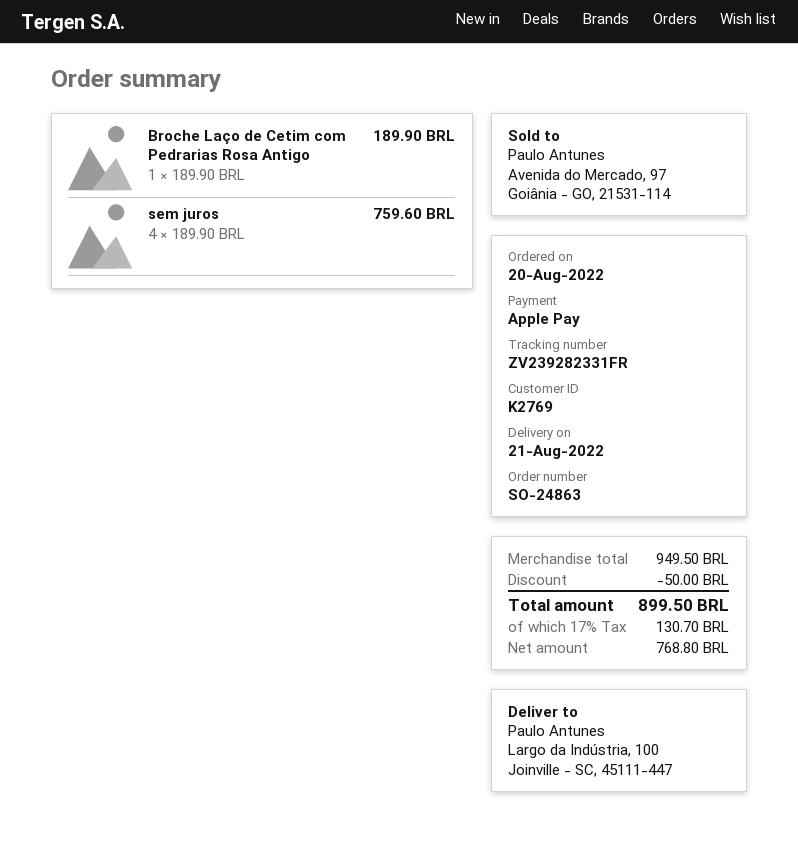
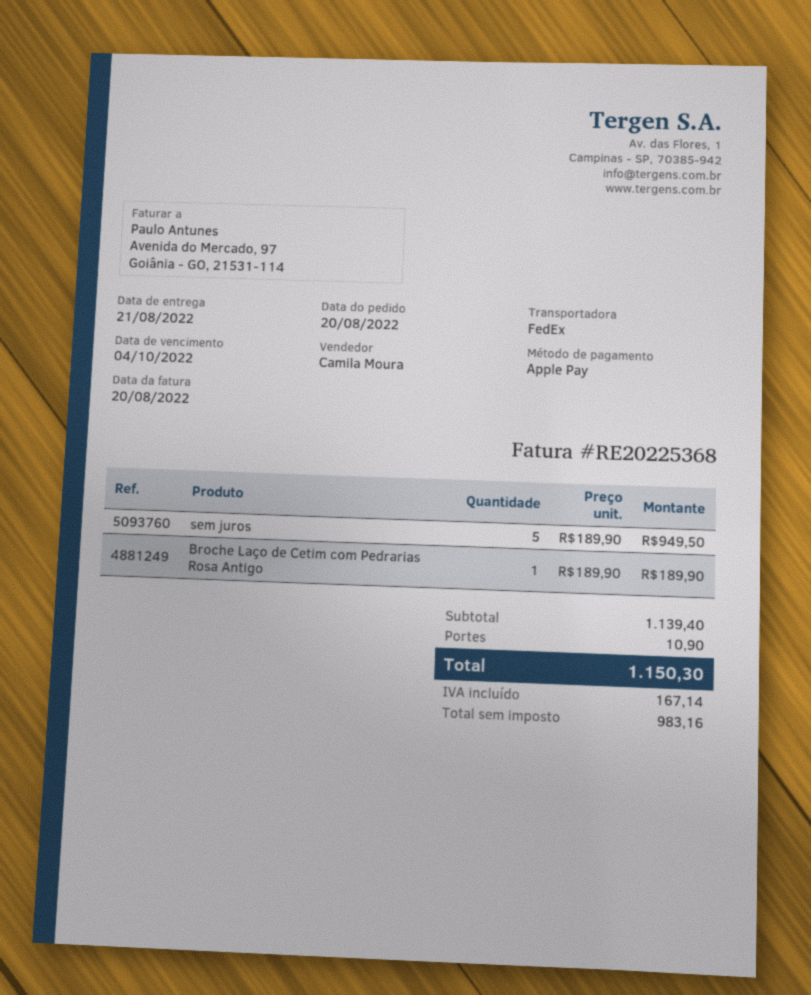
sem juros: 4 x 189.90 = 759.60 -> 5 x 189.90 = 949.50
subtotal: 949.50 -> 1139.40
discount: 50.00 -> none
shipping: none -> 10.90
net: 768.80 -> 983.16
tax: 130.70 -> 167.14
total: 899.50 -> 1150.30

